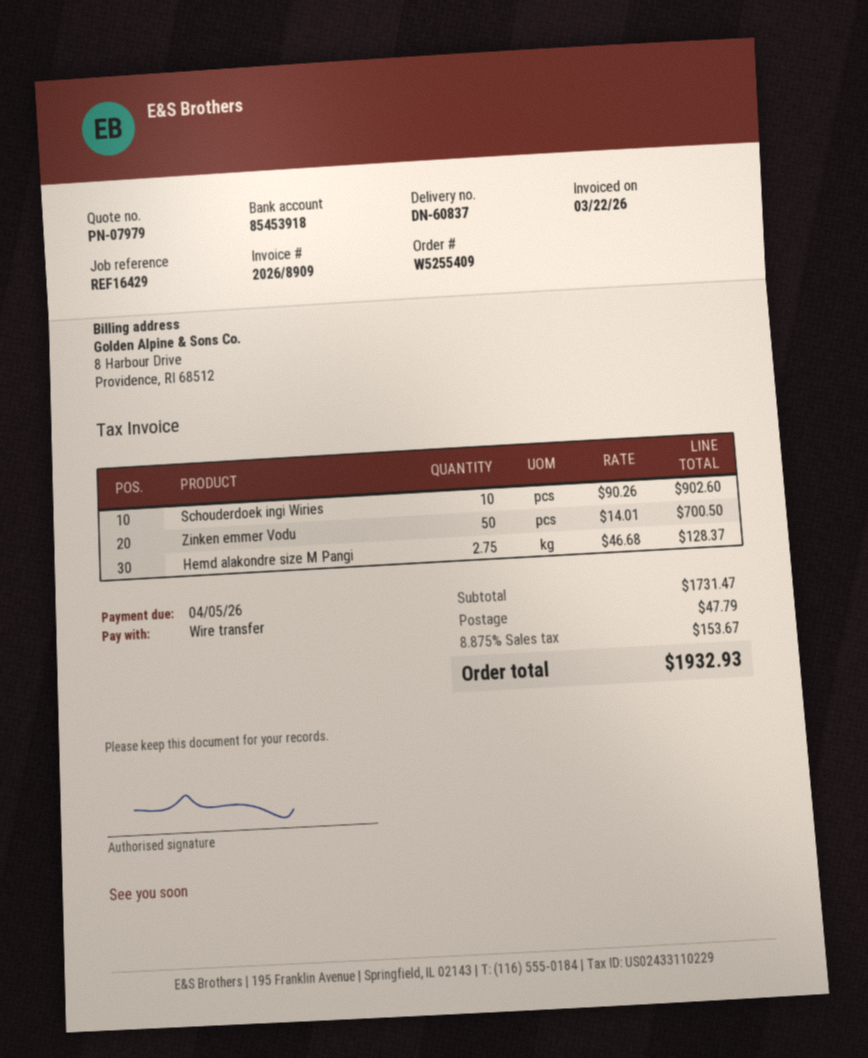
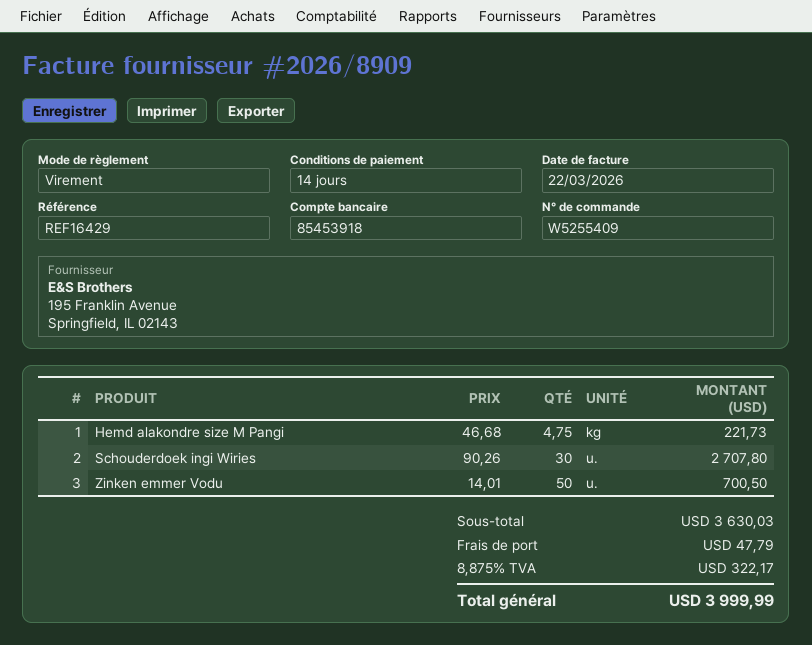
Schouderdoek ingi Wiries: 10 x 90.26 = 902.60 -> 30 x 90.26 = 2707.80
Hemd alakondre size M Pangi: 2.75 x 46.68 = 128.37 -> 4.75 x 46.68 = 221.73
subtotal: 1731.47 -> 3630.03
tax: 8.875% = 153.67 -> 8.875% = 322.17
total: 1932.93 -> 3999.99

